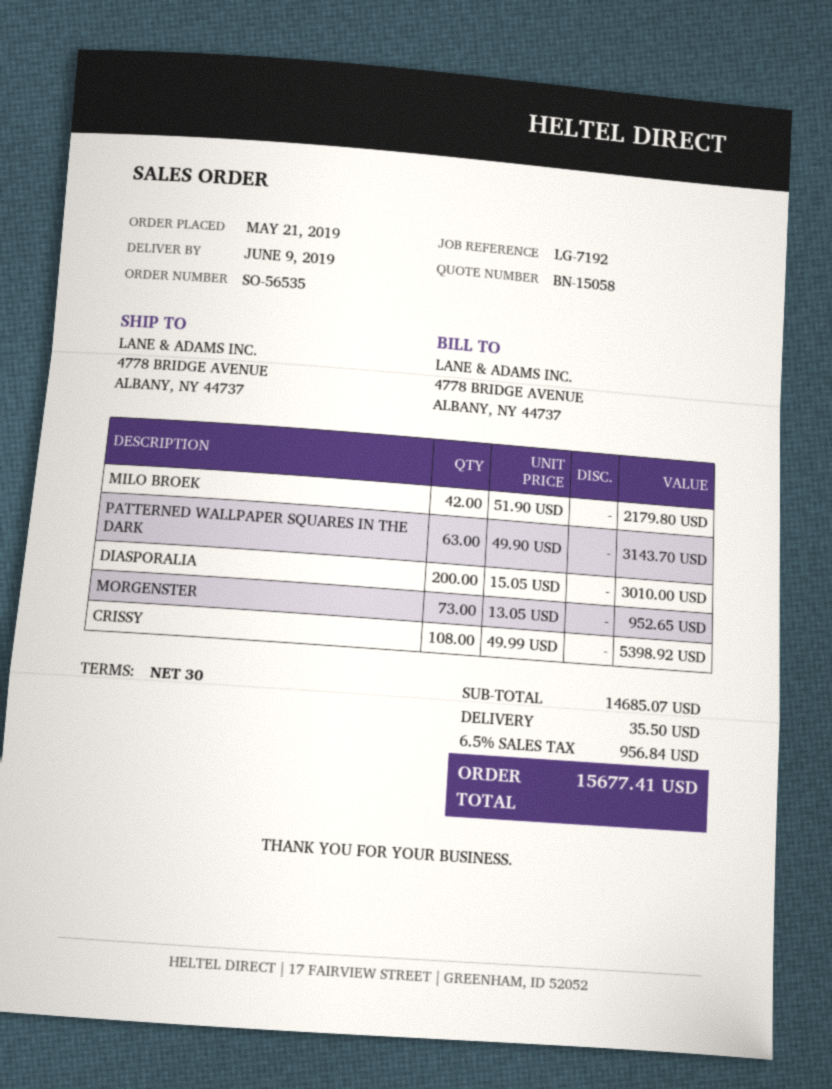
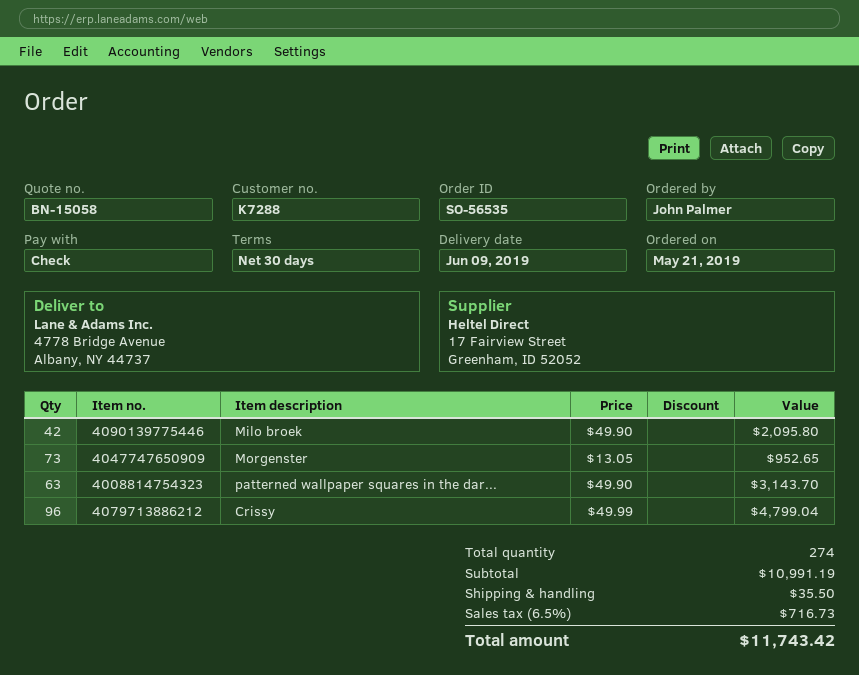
MILO BROEK: 42 x 51.90 = 2179.80 -> 42 x 49.90 = 2095.80
DIASPORALIA: 200 x 15.05 = 3010.00 -> none
CRISSY: 108 x 49.99 = 5398.92 -> 96 x 49.99 = 4799.04
subtotal: 14685.07 -> 10991.19
tax: 6.5% = 956.84 -> 6.5% = 716.73
total: 15677.41 -> 11743.42

